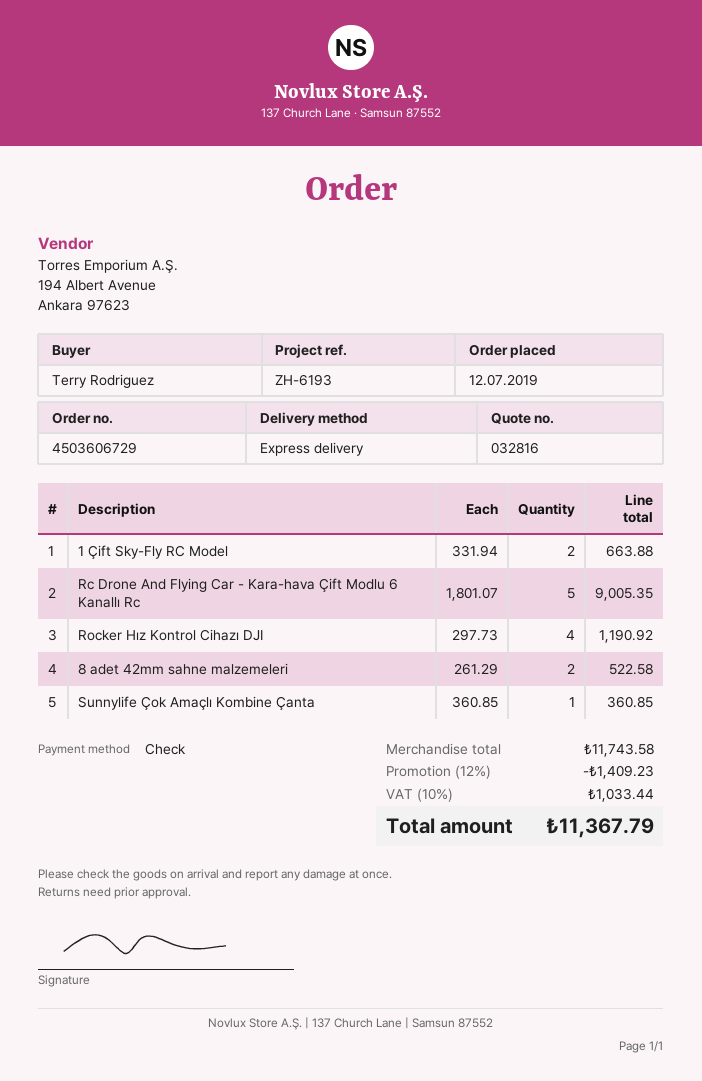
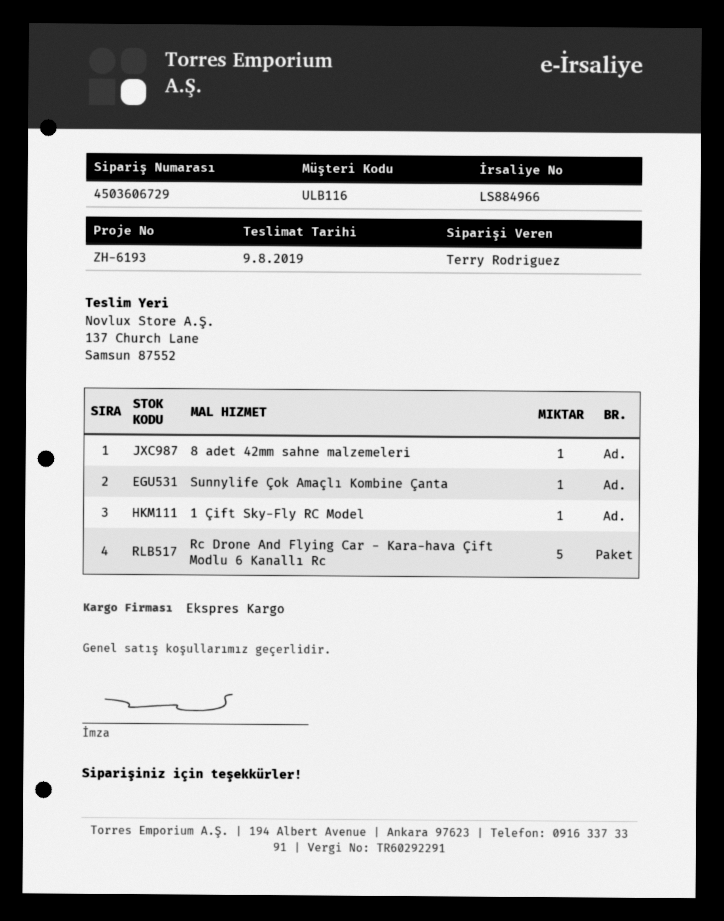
1 Çift Sky-Fly RC Model: 2 -> 1
Rocker Hız Kontrol Cihazı DJI: 4 -> none
8 adet 42mm sahne malzemeleri: 2 -> 1

